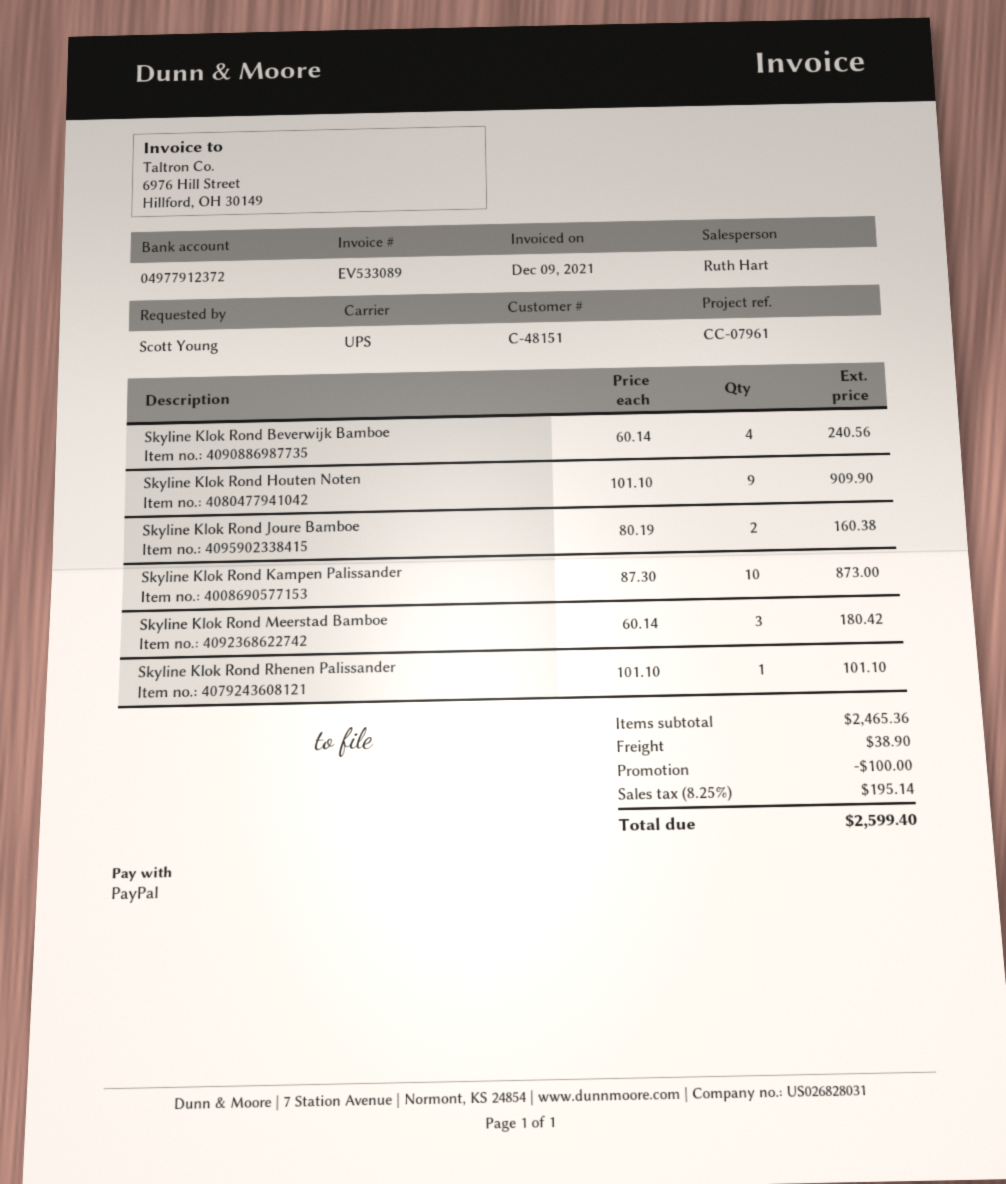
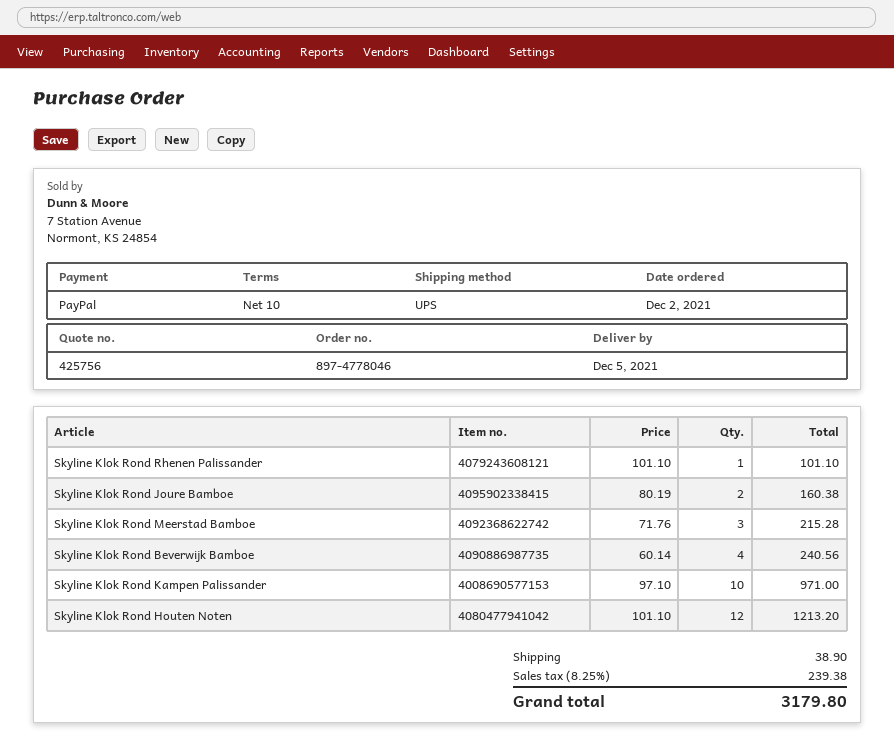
Skyline Klok Rond Houten Noten: 9 x 101.10 = 909.90 -> 12 x 101.10 = 1213.20
Skyline Klok Rond Kampen Palissander: 10 x 87.30 = 873.00 -> 10 x 97.10 = 971.00
Skyline Klok Rond Meerstad Bamboe: 3 x 60.14 = 180.42 -> 3 x 71.76 = 215.28
discount: 100.00 -> none
tax: 8.25% = 195.14 -> 8.25% = 239.38
total: 2599.40 -> 3179.80

